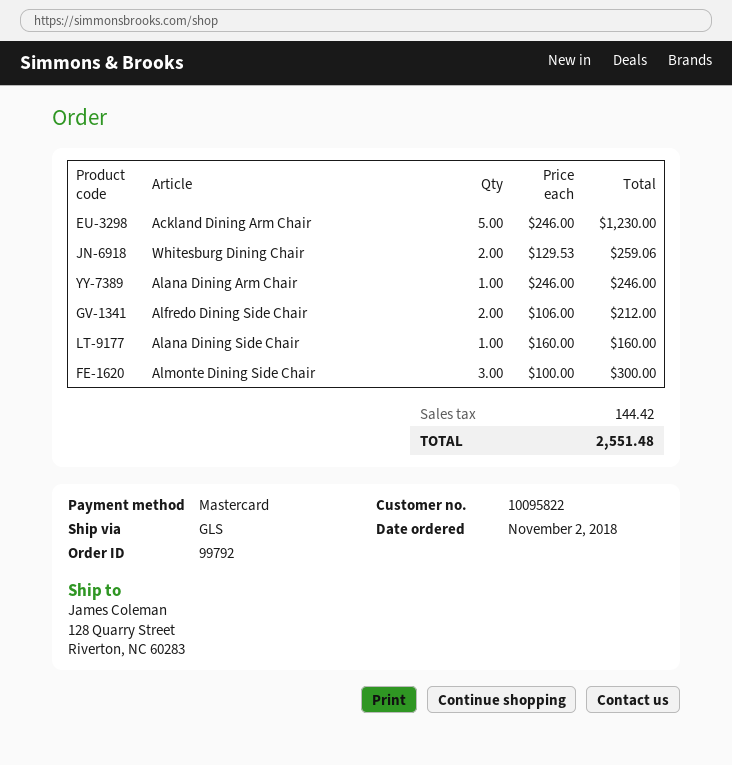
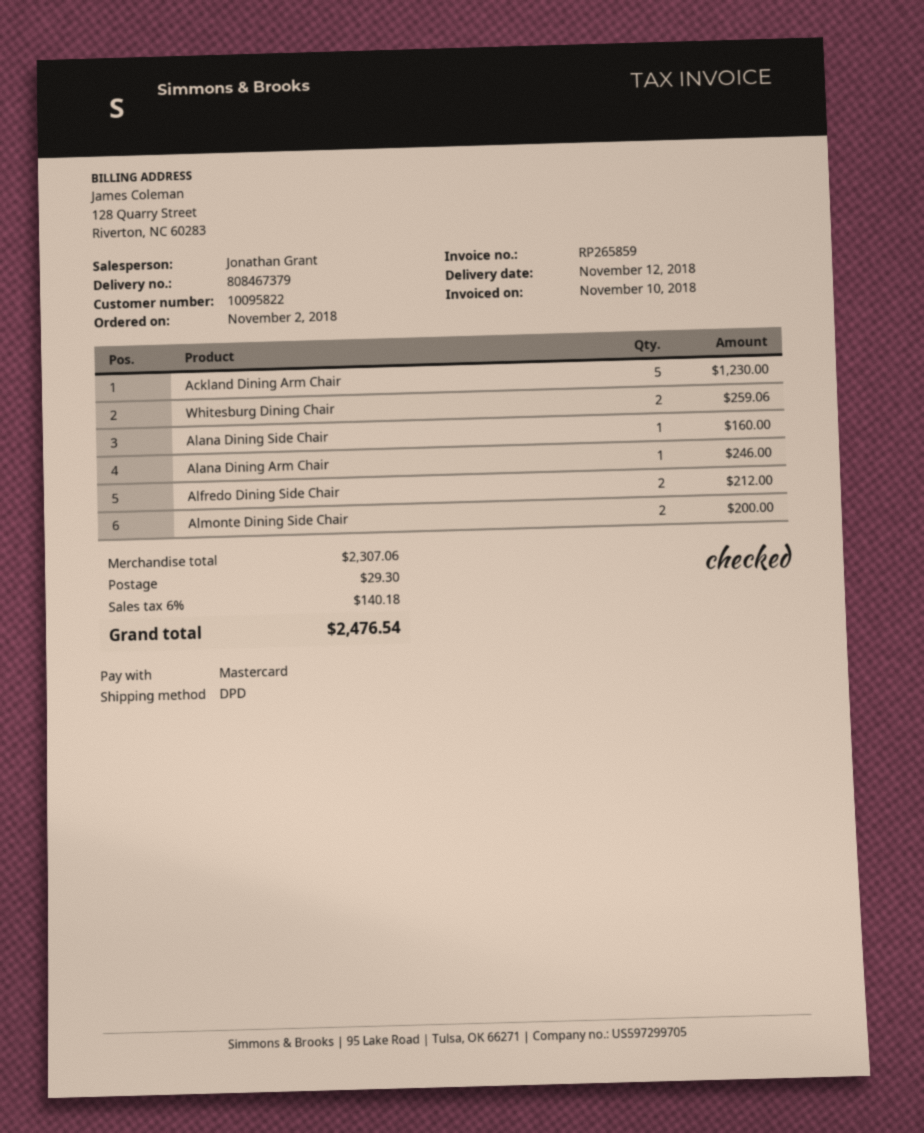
shipping method: GLS -> DPD
Almonte Dining Side Chair: 3 for 300.00 -> 2 for 200.00
shipping: none -> 29.30
tax: 144.42 -> 140.18
total: 2551.48 -> 2476.54

